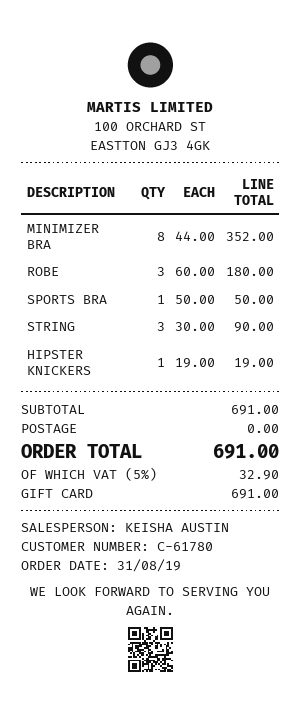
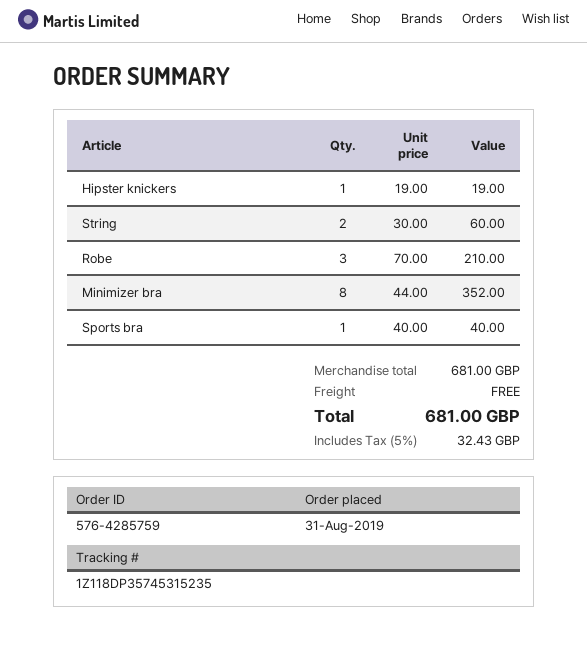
ROBE: 3 x 60.00 = 180.00 -> 3 x 70.00 = 210.00
SPORTS BRA: 1 x 50.00 = 50.00 -> 1 x 40.00 = 40.00
STRING: 3 x 30.00 = 90.00 -> 2 x 30.00 = 60.00
subtotal: 691.00 -> 681.00
tax: 5% = 32.90 -> 5% = 32.43
total: 691.00 -> 681.00

